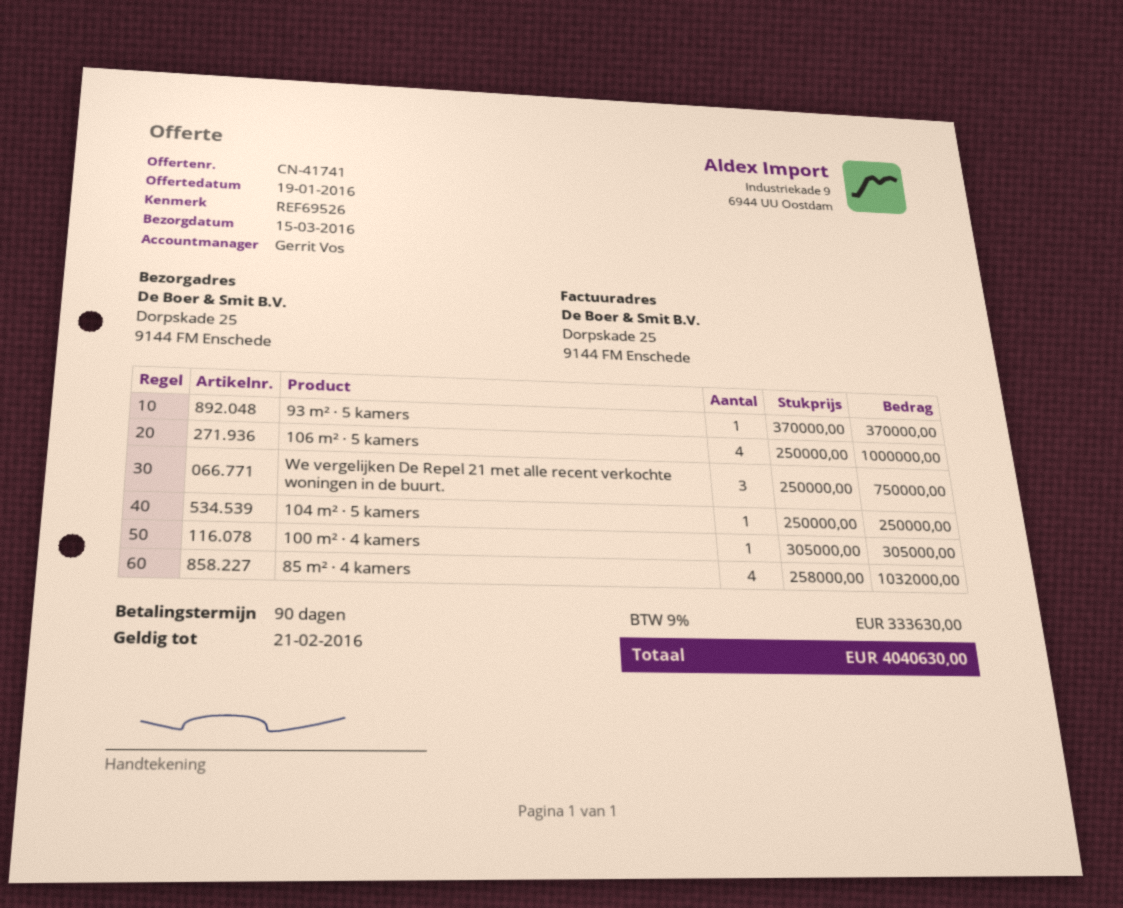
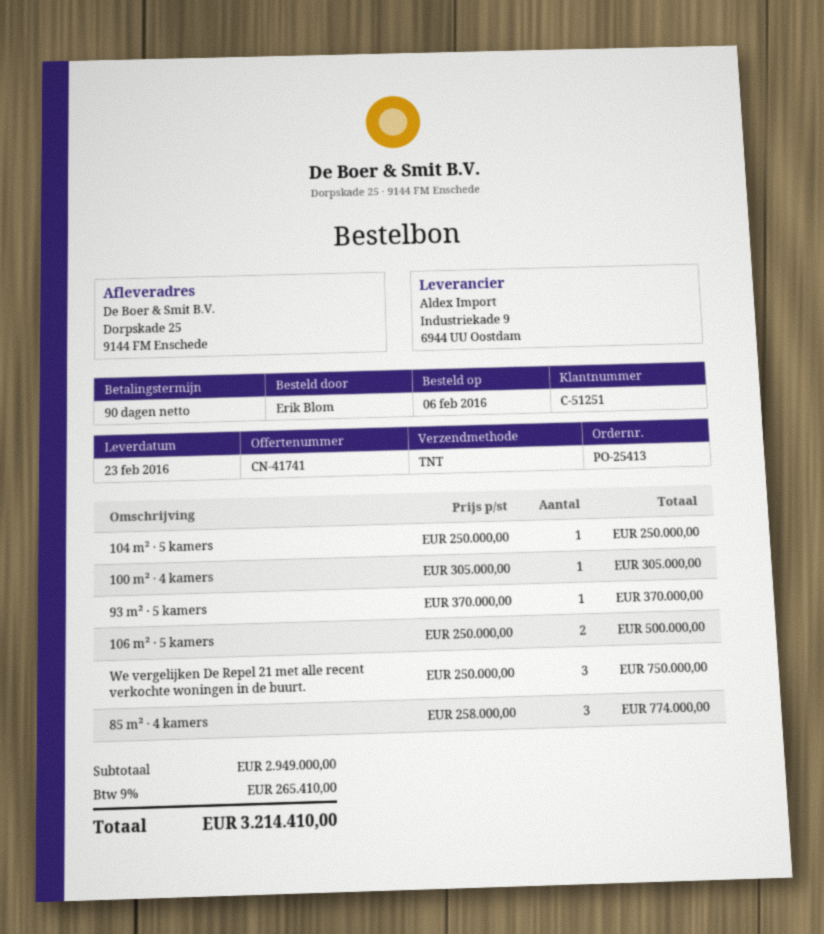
delivery date: 2016-03-15 -> 2016-02-23
106 m² · 5 kamers: 4 x 250000.00 = 1000000.00 -> 2 x 250000.00 = 500000.00
85 m² · 4 kamers: 4 x 258000.00 = 1032000.00 -> 3 x 258000.00 = 774000.00
tax: 9% = 333630.00 -> 9% = 265410.00
total: 4040630.00 -> 3214410.00

